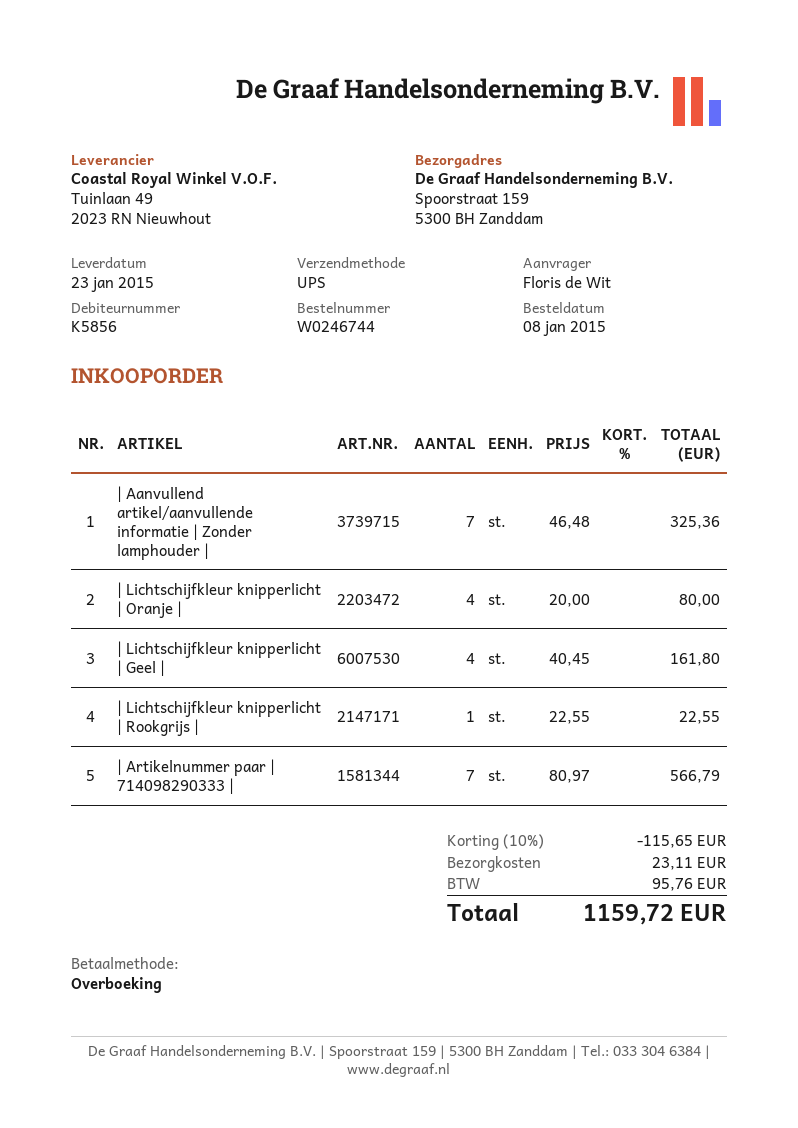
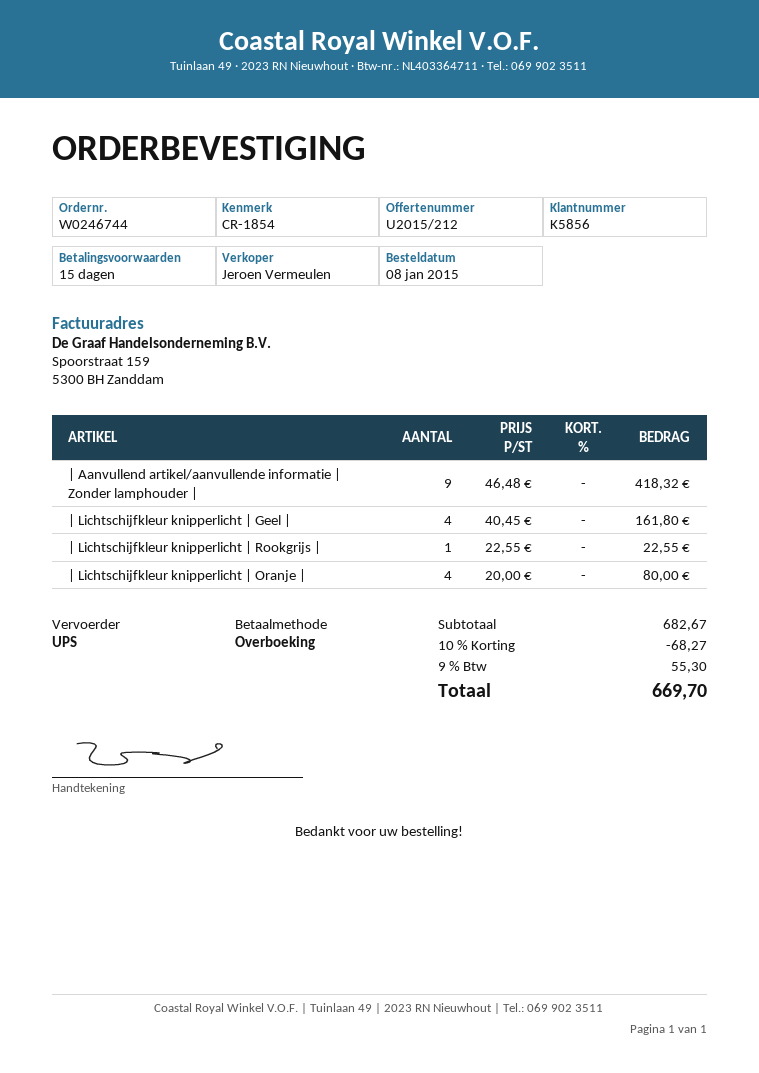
| Aanvullend artikel/aanvullende informatie | Zonder lamphouder |: 7 x 46.48 = 325.36 -> 9 x 46.48 = 418.32
| Artikelnummer paar | 714098290333 |: 7 x 80.97 = 566.79 -> none
discount: 10% = 115.65 -> 10% = 68.27
shipping: 23.11 -> none
tax: 95.76 -> 55.30
total: 1159.72 -> 669.70

